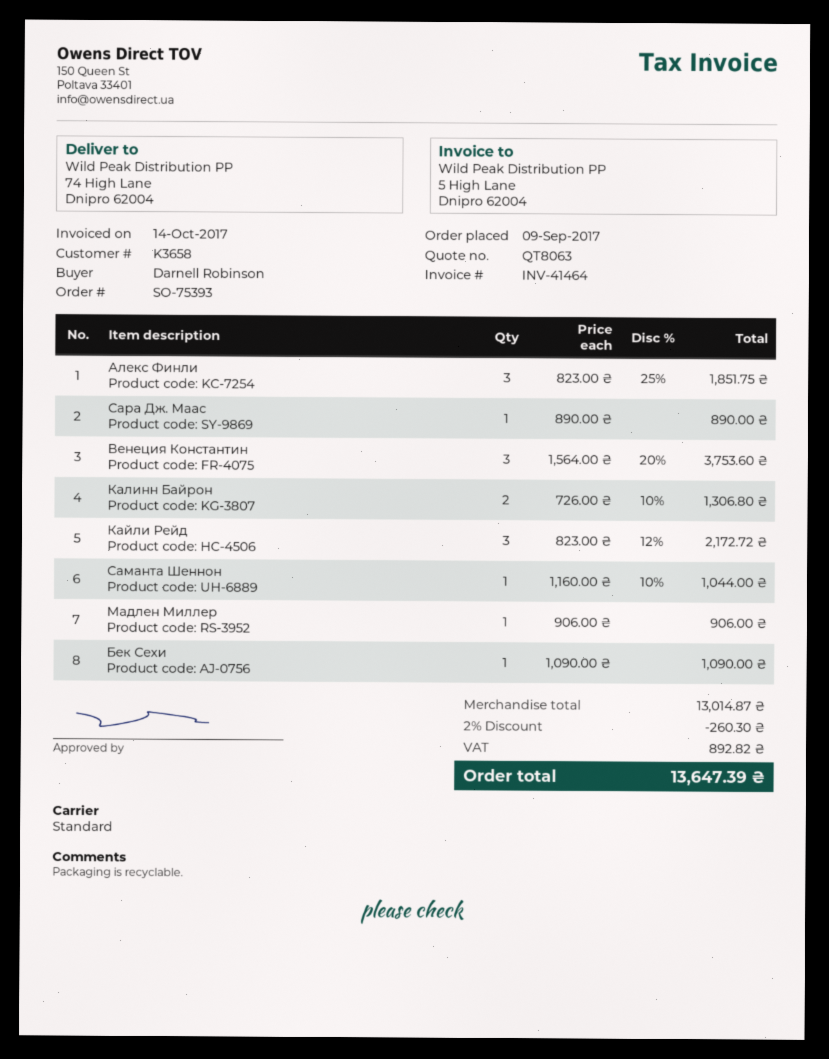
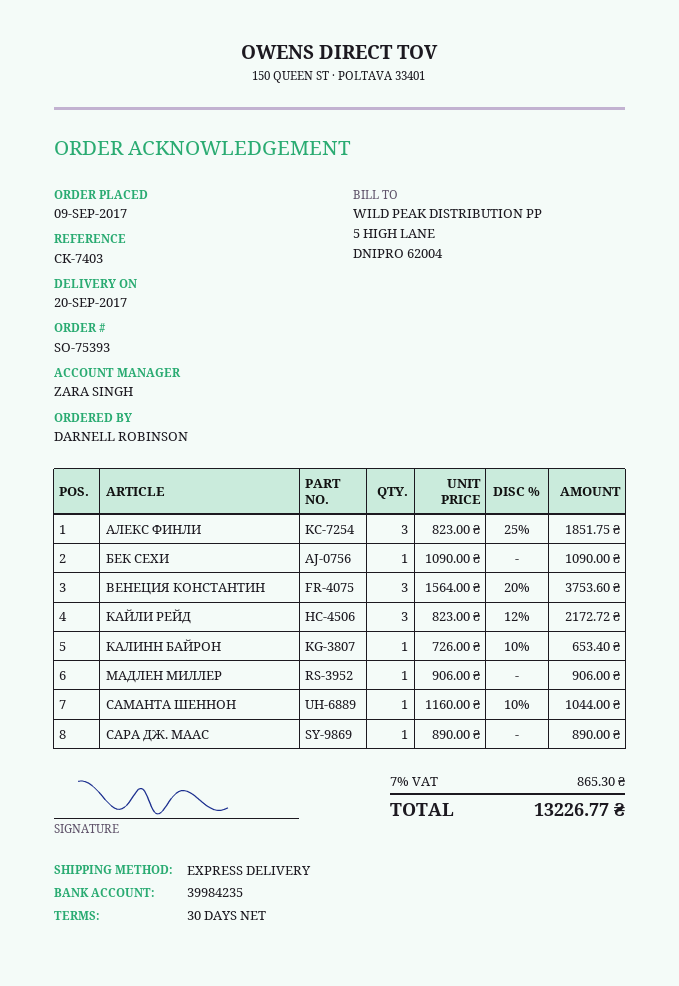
shipping method: standard -> express
Калинн Байрон: 2 x 726.00 - 10% = 1306.80 -> 1 x 726.00 - 10% = 653.40
discount: 2% = 260.30 -> none
tax: 892.82 -> 865.30
total: 13647.39 -> 13226.77

